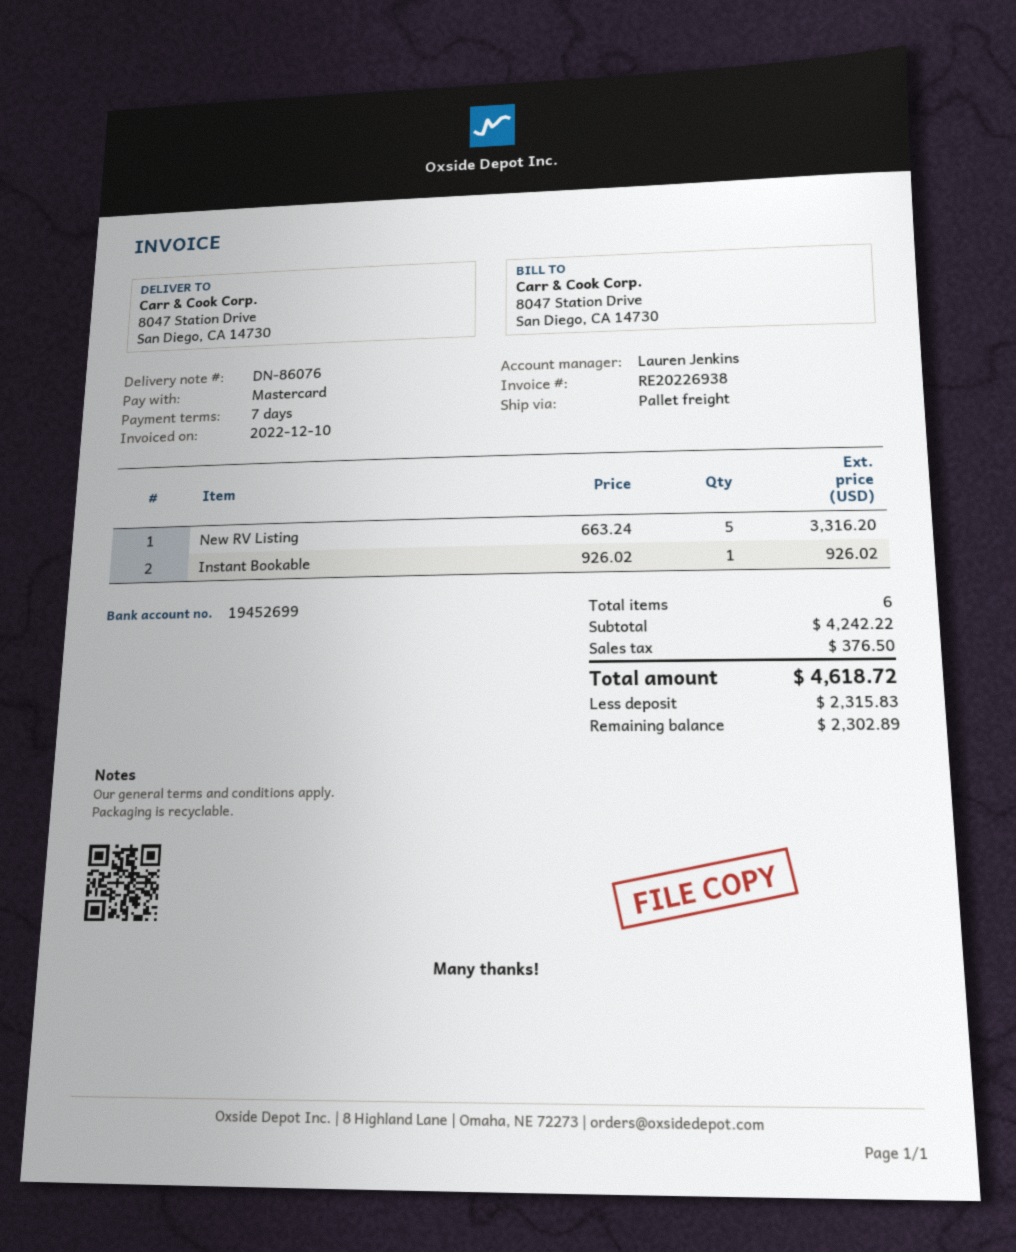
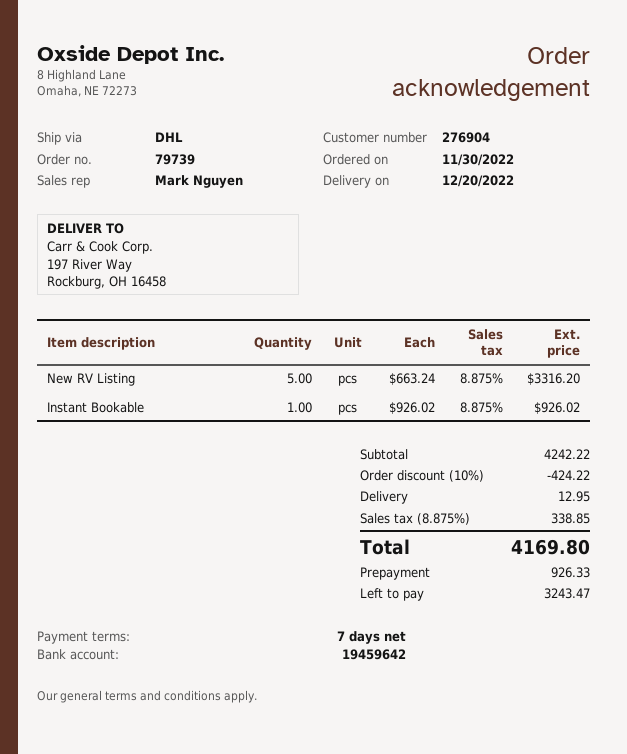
sales rep: Lauren Jenkins -> Mark Nguyen
bank account: 19452699 -> 19459642
shipping method: pallet freight -> DHL
ship to: 8047 Station Drive, San Diego, CA 14730 -> 197 River Way, Rockburg, OH 16458
discount: none -> 10% = 424.22
shipping: none -> 12.95
tax: 376.50 -> 338.85
total: 4618.72 -> 4169.80
deposit: 2315.83 -> 926.33
balance: 2302.89 -> 3243.47

